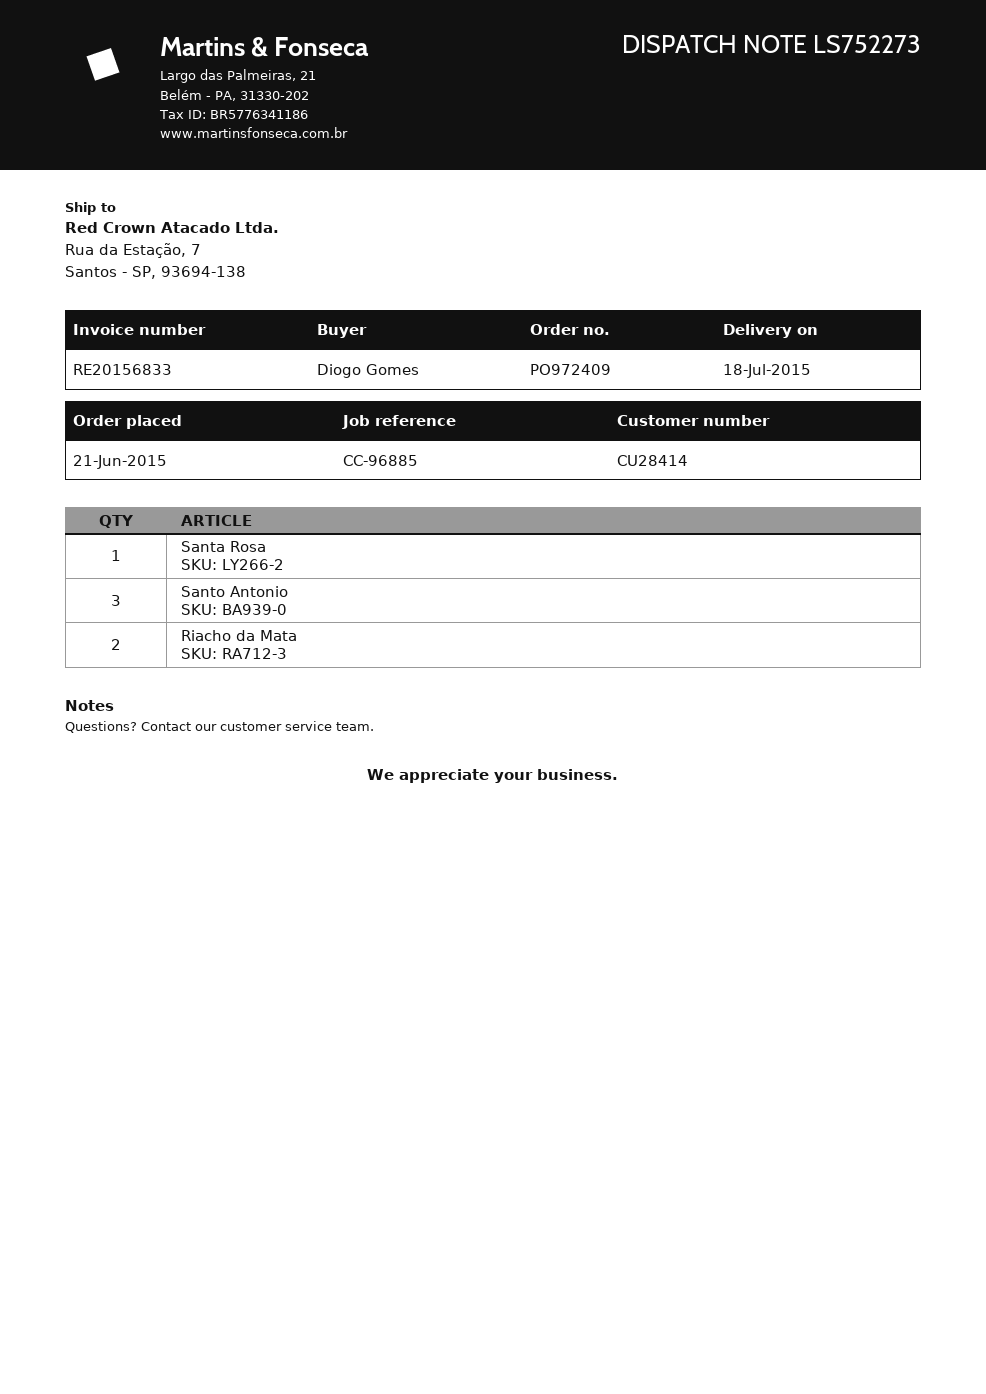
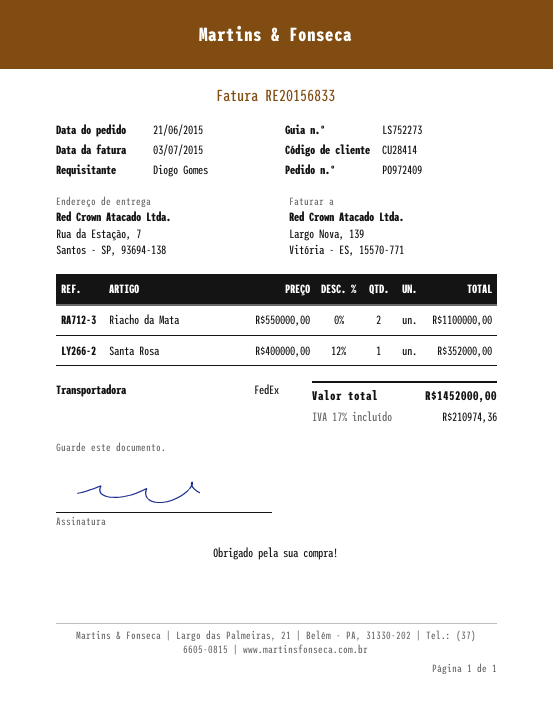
Santo Antonio: 3 -> none

